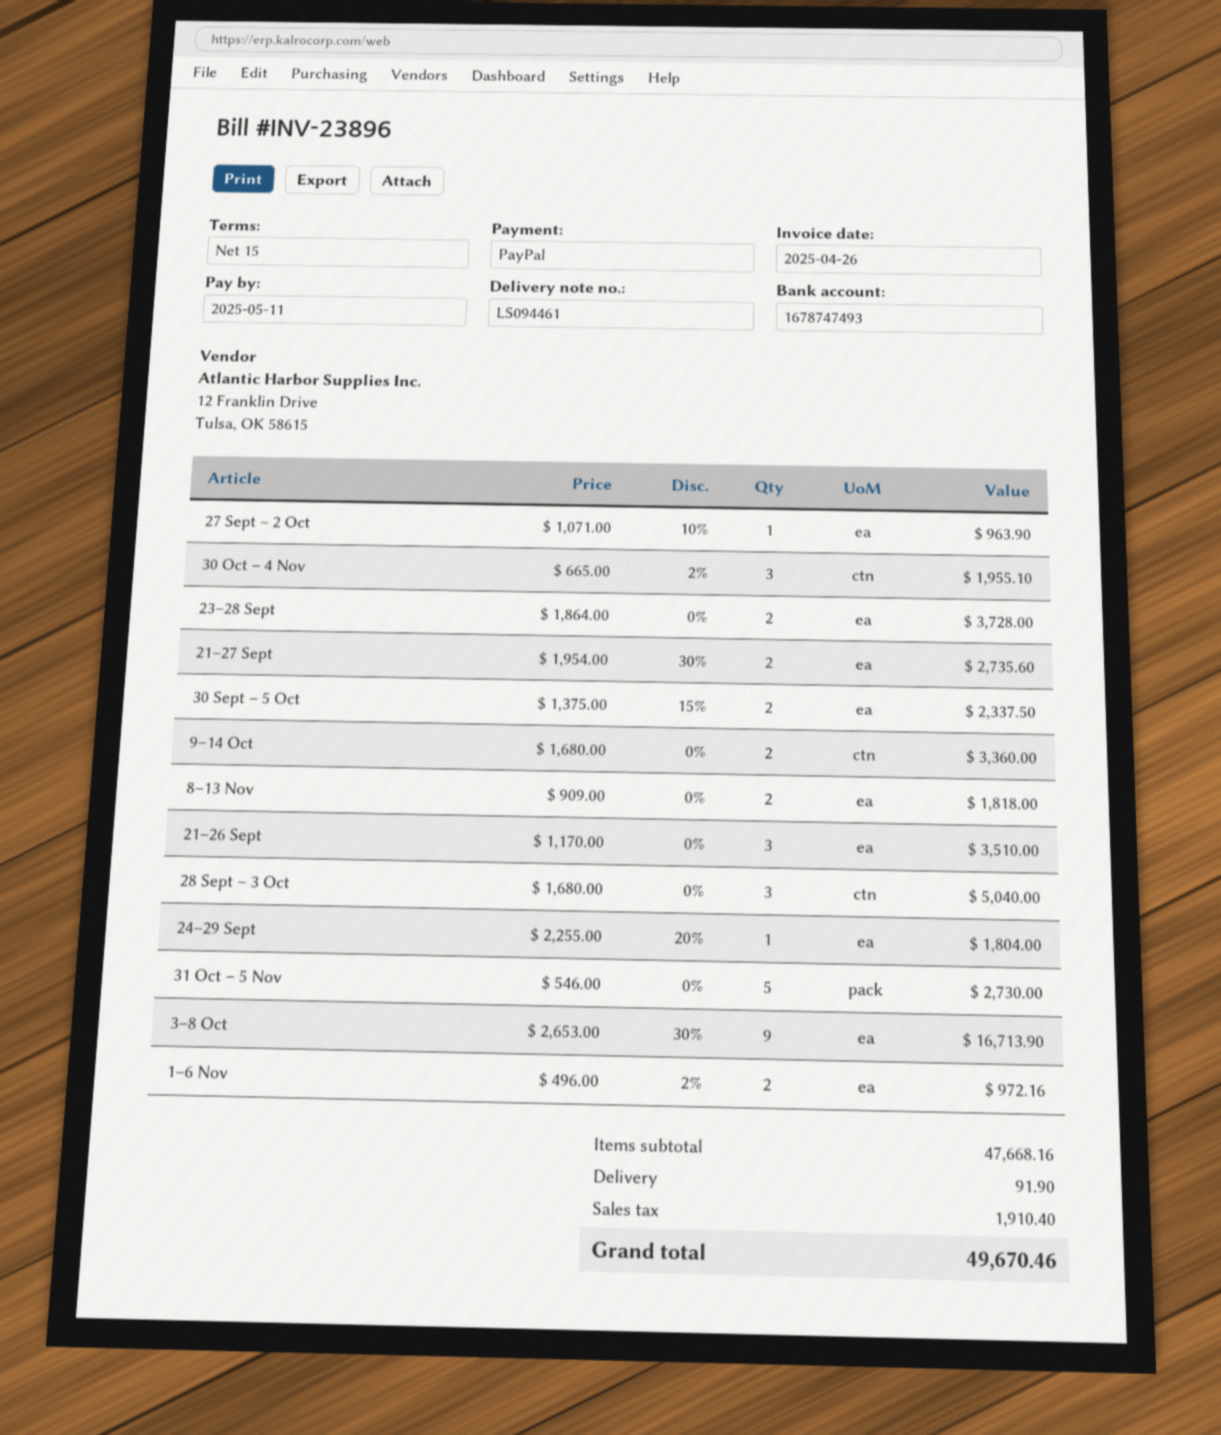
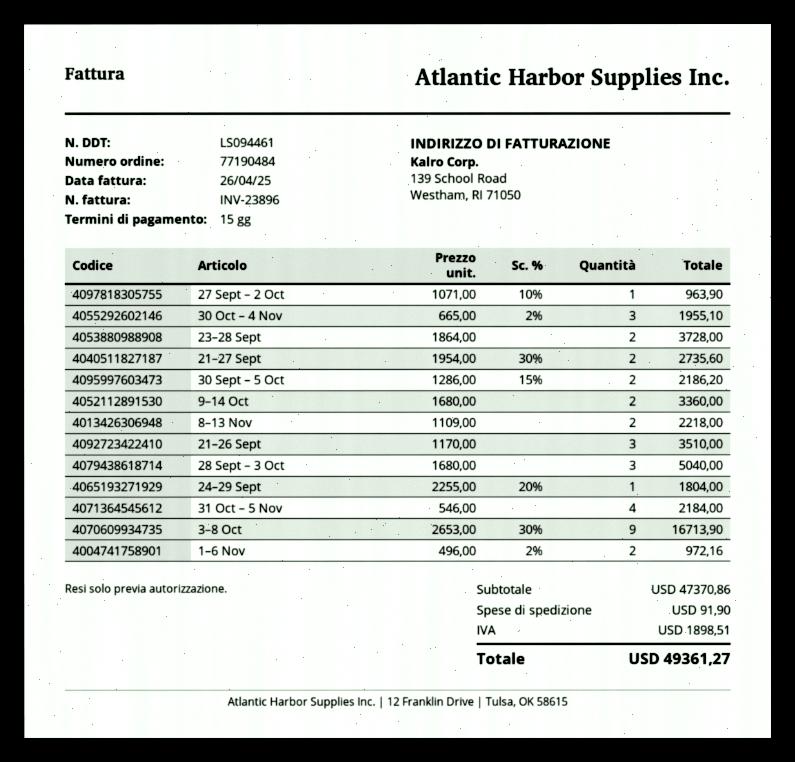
30 Sept – 5 Oct: 2 x 1375.00 - 15% = 2337.50 -> 2 x 1286.00 - 15% = 2186.20
8–13 Nov: 2 x 909.00 = 1818.00 -> 2 x 1109.00 = 2218.00
31 Oct – 5 Nov: 5 x 546.00 = 2730.00 -> 4 x 546.00 = 2184.00
subtotal: 47668.16 -> 47370.86
tax: 1910.40 -> 1898.51
total: 49670.46 -> 49361.27

